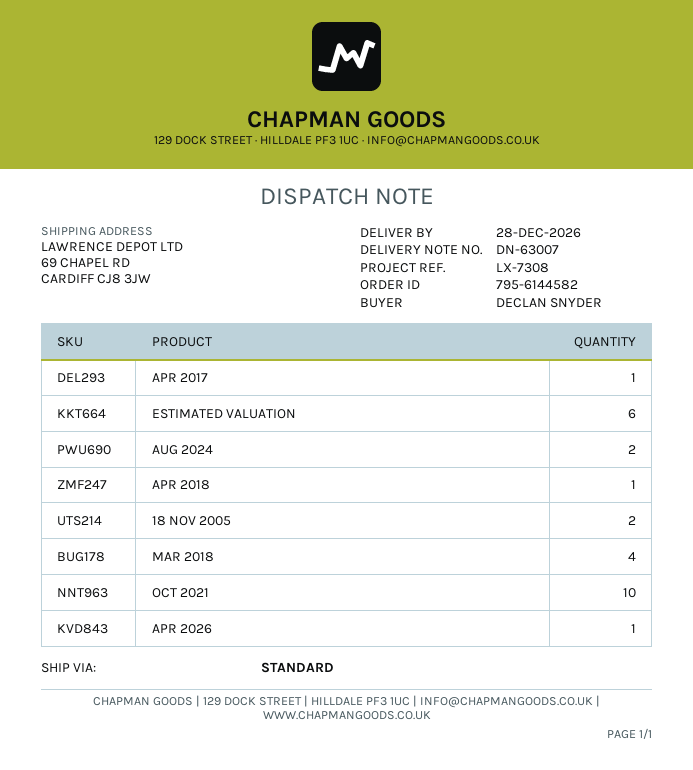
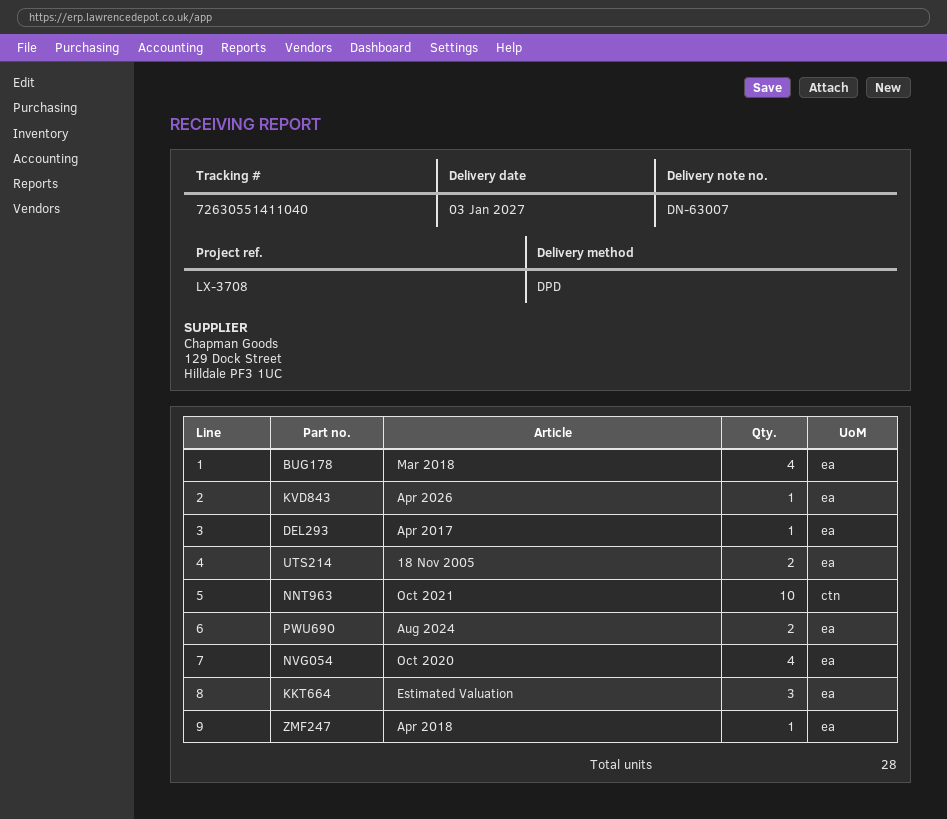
delivery date: 2026-12-28 -> 2027-01-03
reference: LX-7308 -> LX-3708
shipping method: standard -> DPD
ESTIMATED VALUATION: 6 -> 3
Oct 2020: none -> 4

